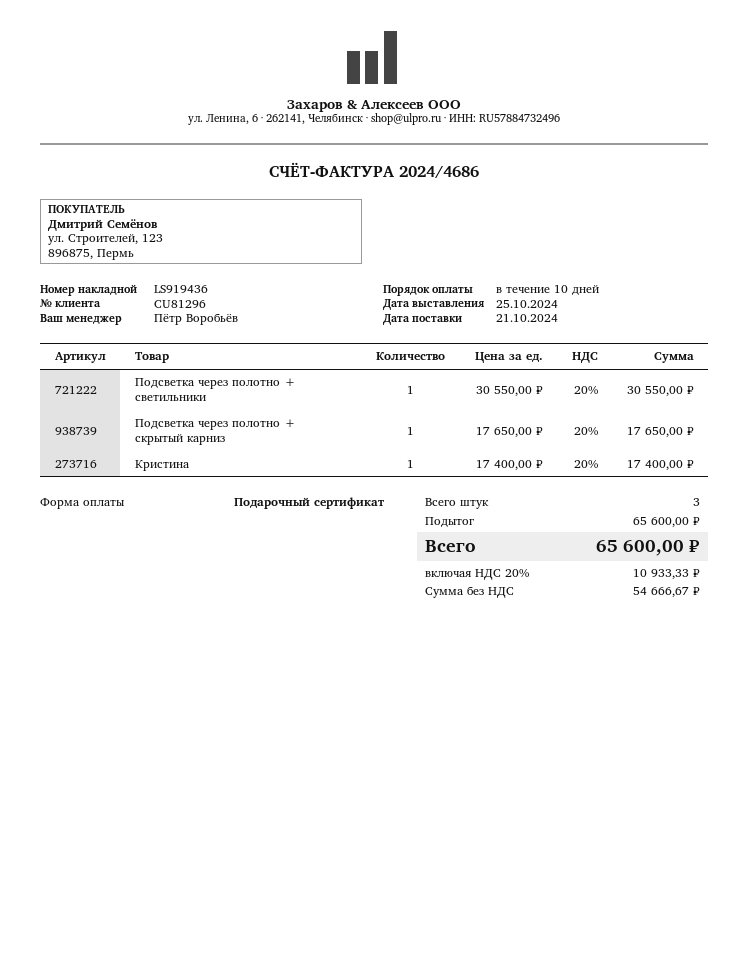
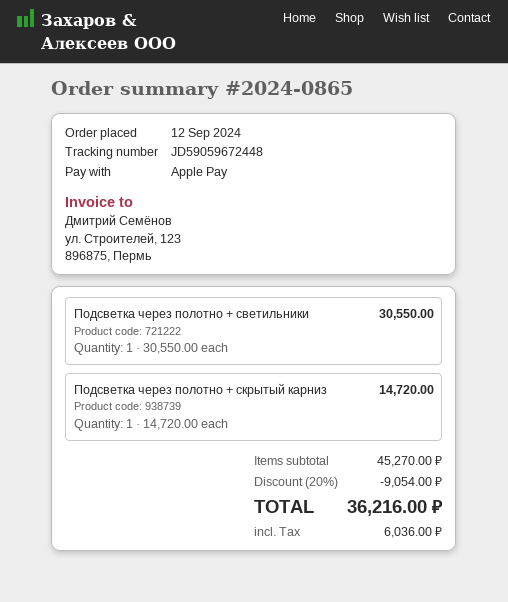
payment method: gift card -> Apple Pay
Подсветка через полотно + скрытый карниз: 1 x 17650.00 = 17650.00 -> 1 x 14720.00 = 14720.00
Кристина: 1 x 17400.00 = 17400.00 -> none
subtotal: 65600.00 -> 45270.00
discount: none -> 20% = 9054.00
tax: 10933.33 -> 6036.00
total: 65600.00 -> 36216.00

